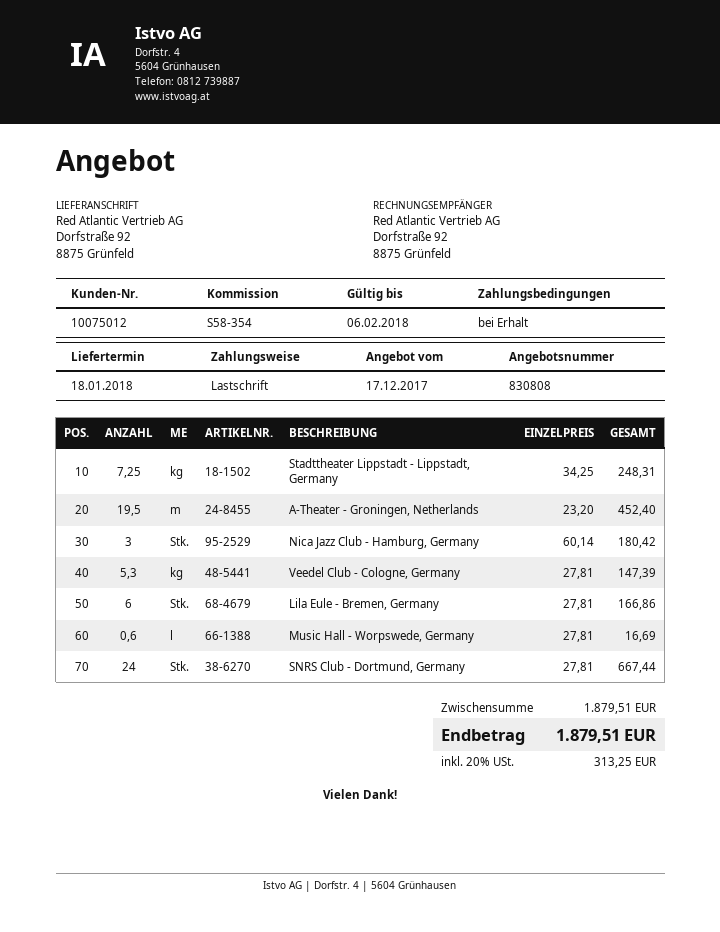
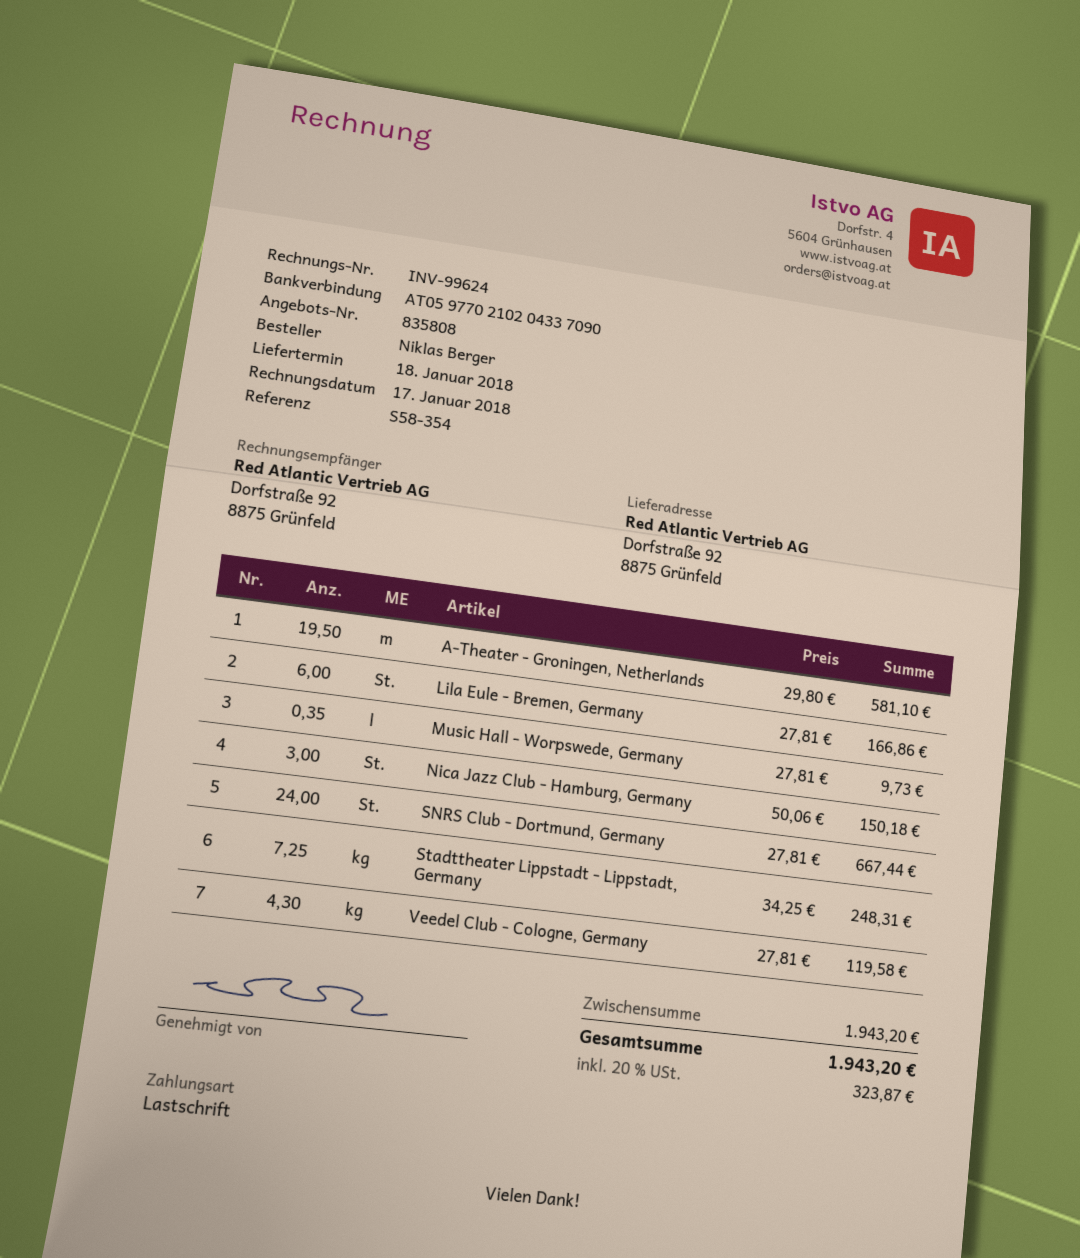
quote number: 830808 -> 835808
A-Theater - Groningen, Netherlands: 19.5 x 23.20 = 452.40 -> 19.5 x 29.80 = 581.10
Nica Jazz Club - Hamburg, Germany: 3 x 60.14 = 180.42 -> 3 x 50.06 = 150.18
Veedel Club - Cologne, Germany: 5.3 x 27.81 = 147.39 -> 4.3 x 27.81 = 119.58
Music Hall - Worpswede, Germany: 0.6 x 27.81 = 16.69 -> 0.35 x 27.81 = 9.73
subtotal: 1879.51 -> 1943.20
tax: 20% = 313.25 -> 20% = 323.87
total: 1879.51 -> 1943.20

